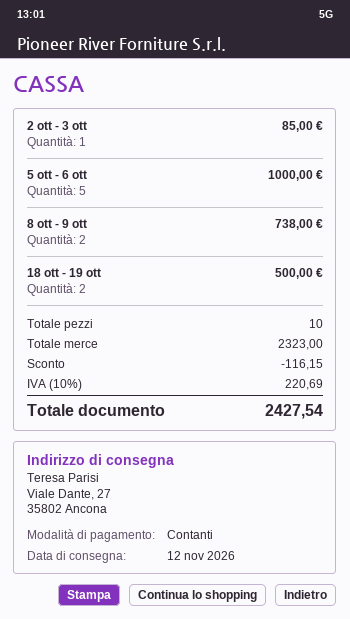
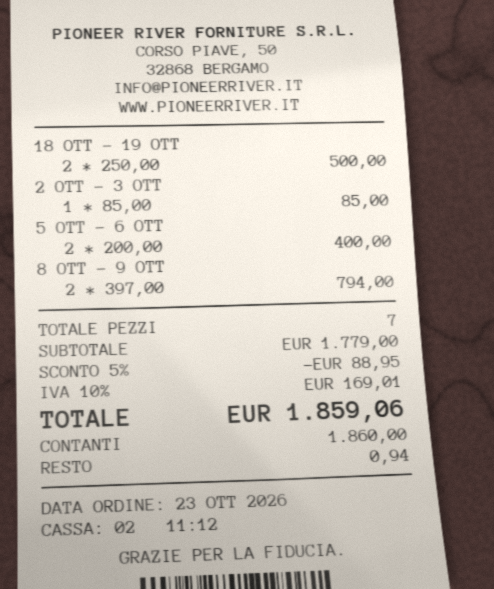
5 ott - 6 ott: 5 for 1000.00 -> 2 for 400.00
8 ott - 9 ott: 2 for 738.00 -> 2 for 794.00
total quantity: 10 -> 7
subtotal: 2323.00 -> 1779.00
discount: 116.15 -> 88.95
tax: 10% = 220.69 -> 10% = 169.01
total: 2427.54 -> 1859.06

